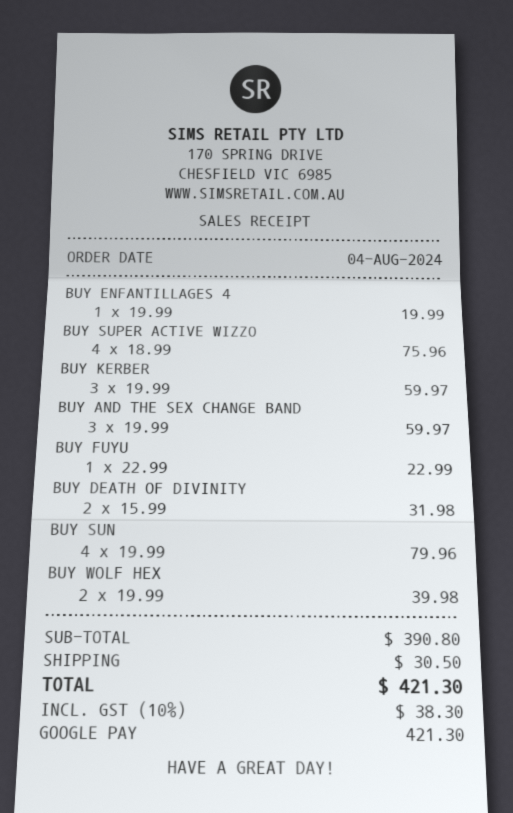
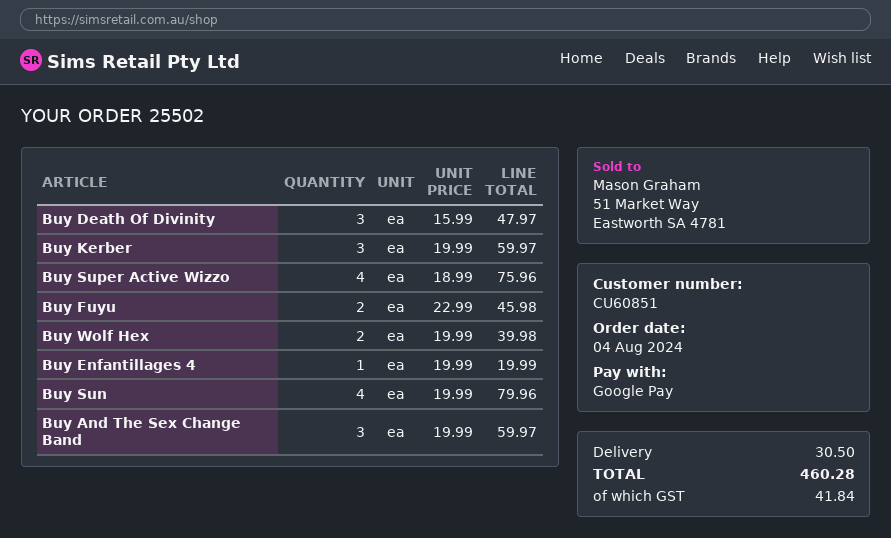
BUY FUYU: 1 x 22.99 = 22.99 -> 2 x 22.99 = 45.98
BUY DEATH OF DIVINITY: 2 x 15.99 = 31.98 -> 3 x 15.99 = 47.97
tax: 38.30 -> 41.84
total: 421.30 -> 460.28

